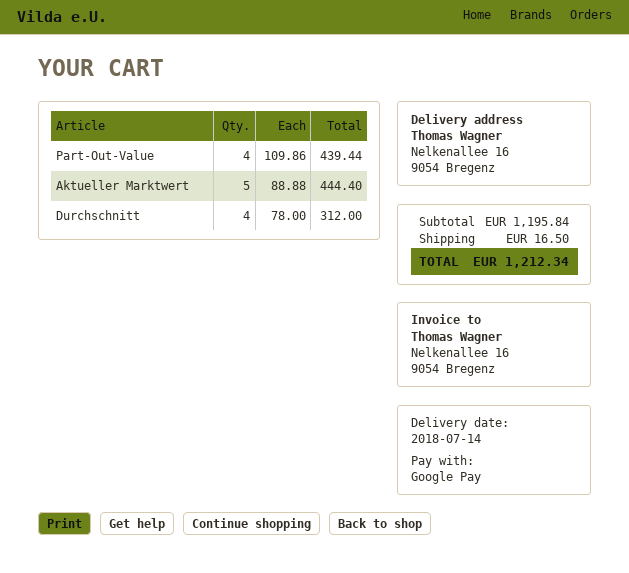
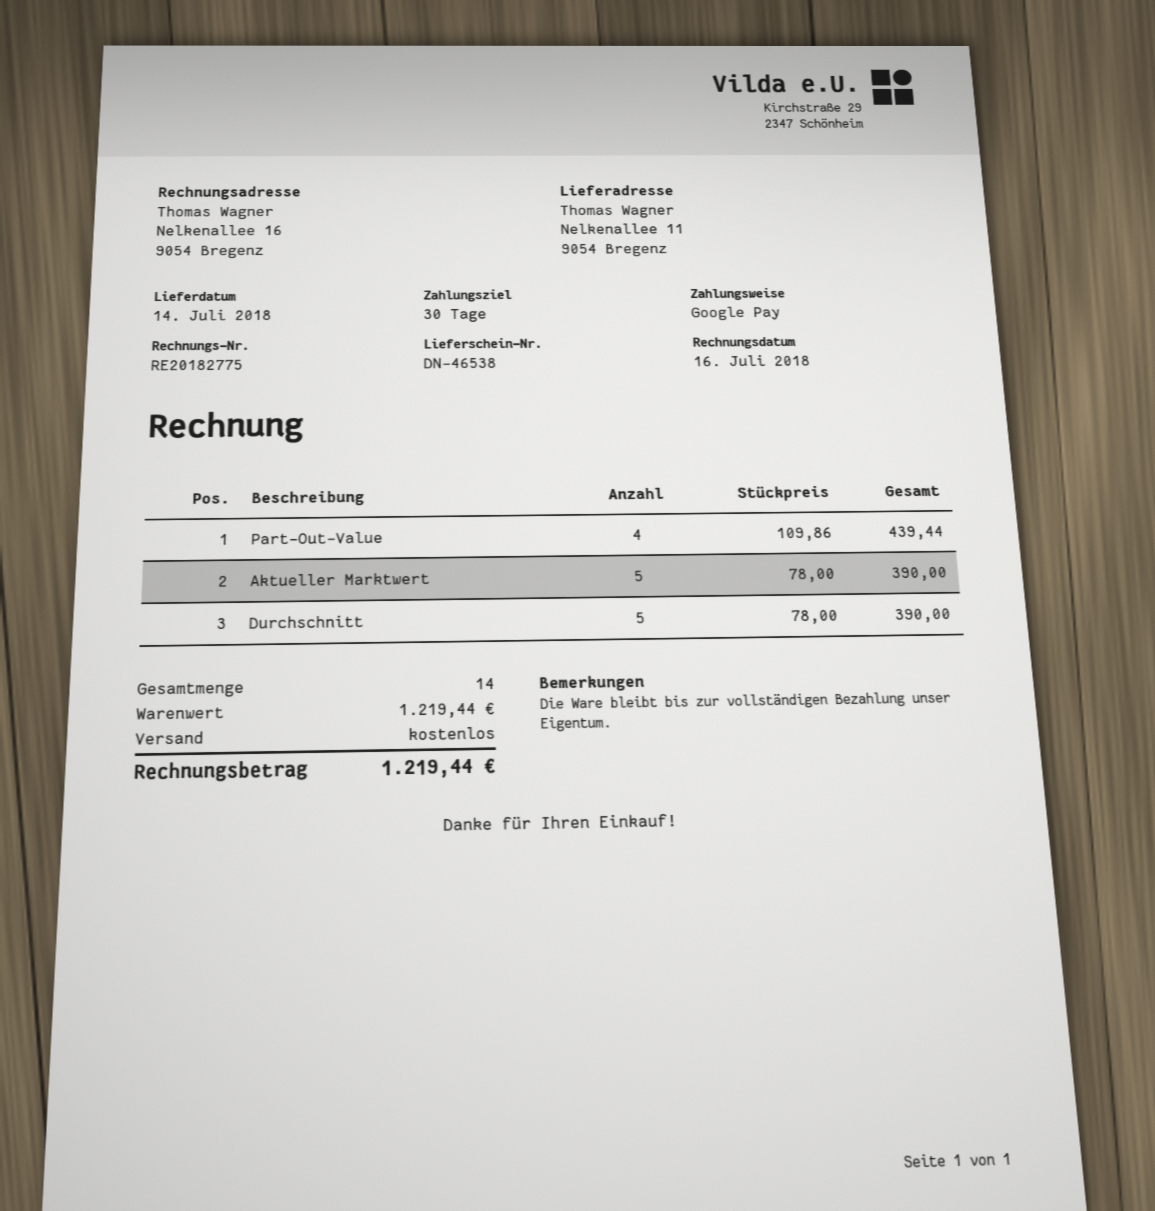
ship to: Nelkenallee 16, 9054 Bregenz -> Nelkenallee 11, 9054 Bregenz
Aktueller Marktwert: 5 x 88.88 = 444.40 -> 5 x 78.00 = 390.00
Durchschnitt: 4 x 78.00 = 312.00 -> 5 x 78.00 = 390.00
subtotal: 1195.84 -> 1219.44
shipping: 16.50 -> 0.00
total: 1212.34 -> 1219.44

